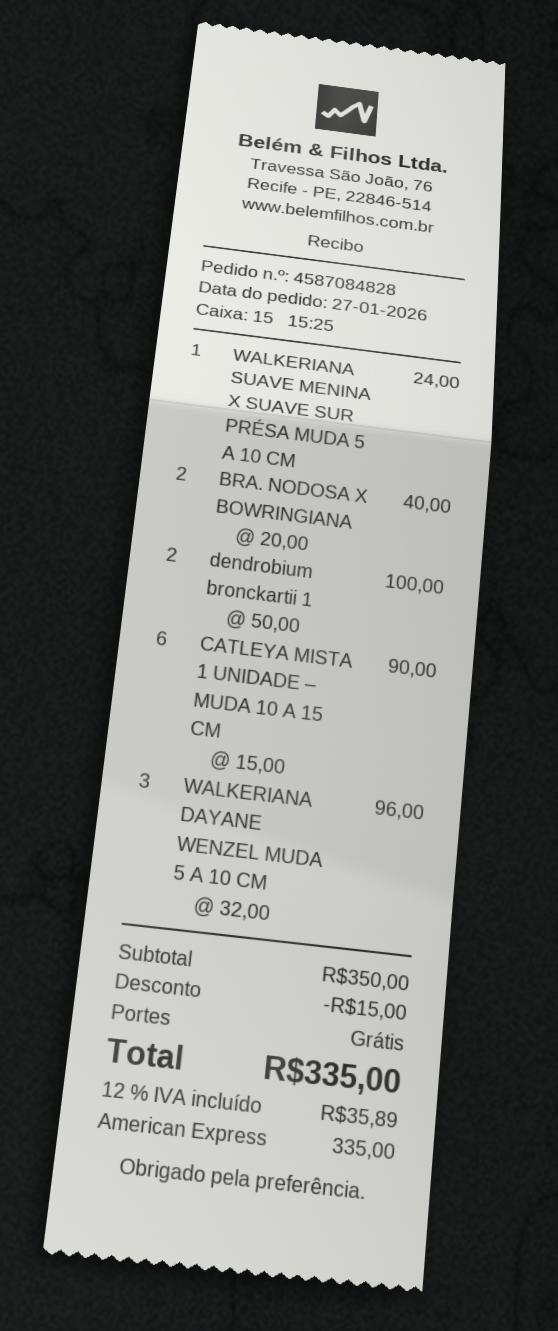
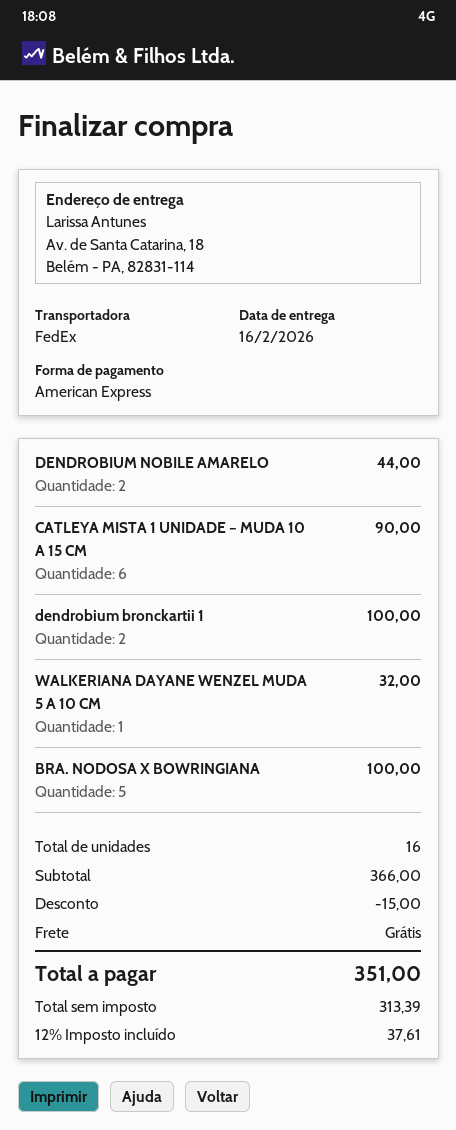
WALKERIANA SUAVE MENINA X SUAVE SUR PRÉSA MUDA 5 A 10 CM: 1 for 24.00 -> none
BRA. NODOSA X BOWRINGIANA: 2 for 40.00 -> 5 for 100.00
WALKERIANA DAYANE WENZEL MUDA 5 A 10 CM: 3 for 96.00 -> 1 for 32.00
DENDROBIUM NOBILE AMARELO: none -> 2 for 44.00
subtotal: 350.00 -> 366.00
tax: 12% = 35.89 -> 12% = 37.61
total: 335.00 -> 351.00

